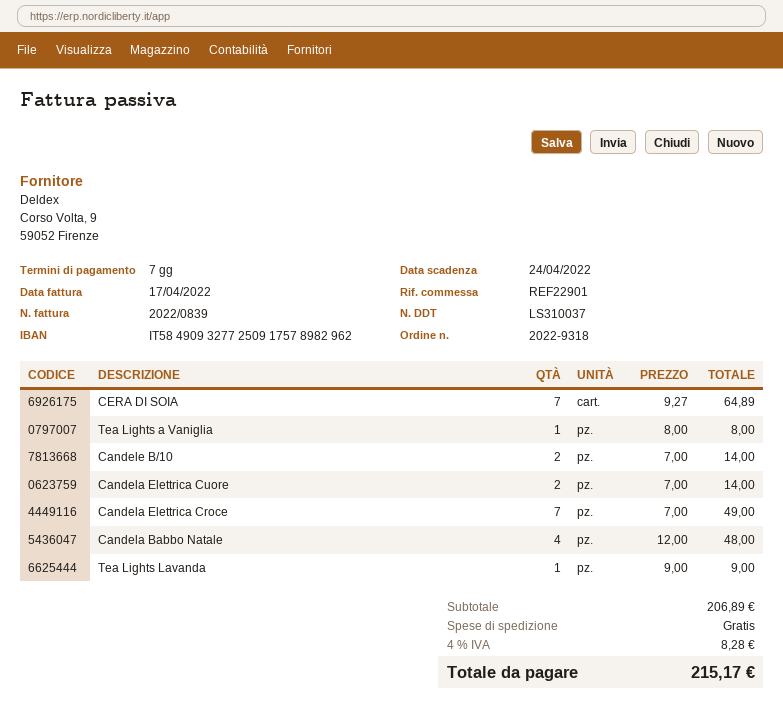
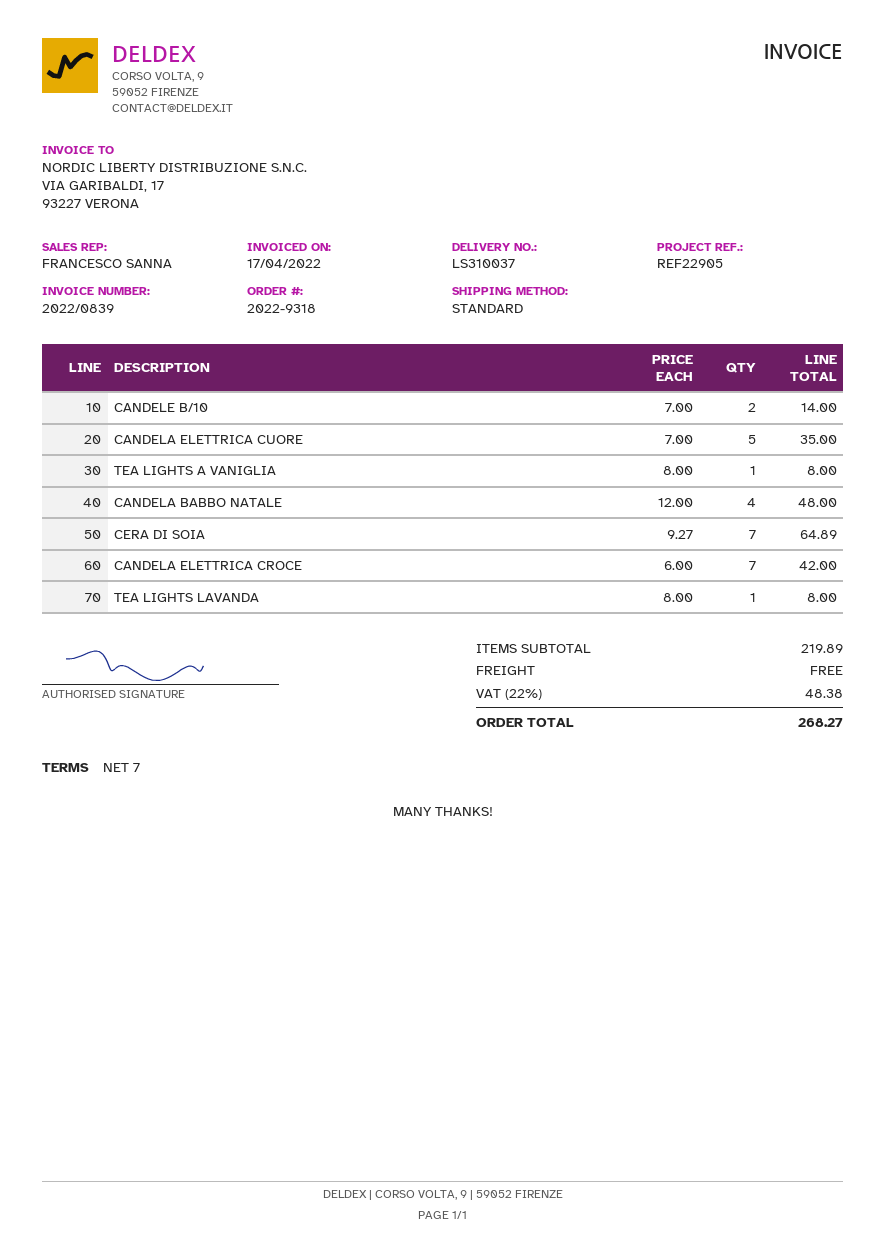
reference: REF22901 -> REF22905
Candela Elettrica Cuore: 2 x 7.00 = 14.00 -> 5 x 7.00 = 35.00
Candela Elettrica Croce: 7 x 7.00 = 49.00 -> 7 x 6.00 = 42.00
Tea Lights Lavanda: 1 x 9.00 = 9.00 -> 1 x 8.00 = 8.00
subtotal: 206.89 -> 219.89
tax: 4% = 8.28 -> 22% = 48.38
total: 215.17 -> 268.27

